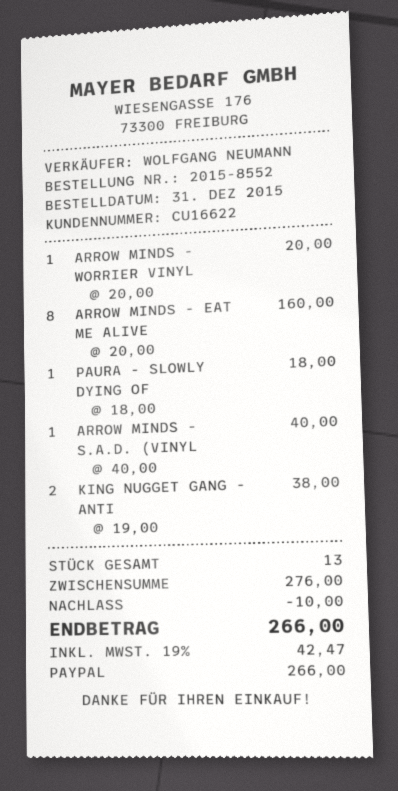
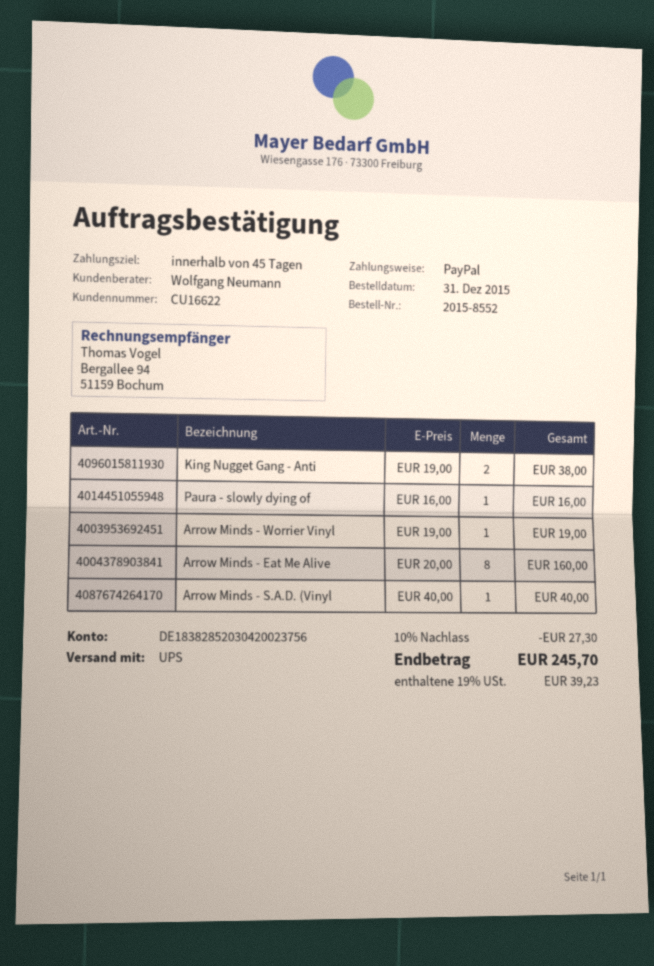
ARROW MINDS - WORRIER VINYL: 1 x 20.00 = 20.00 -> 1 x 19.00 = 19.00
PAURA - SLOWLY DYING OF: 1 x 18.00 = 18.00 -> 1 x 16.00 = 16.00
discount: 10.00 -> 27.30
tax: 19% = 42.47 -> 19% = 39.23
total: 266.00 -> 245.70

